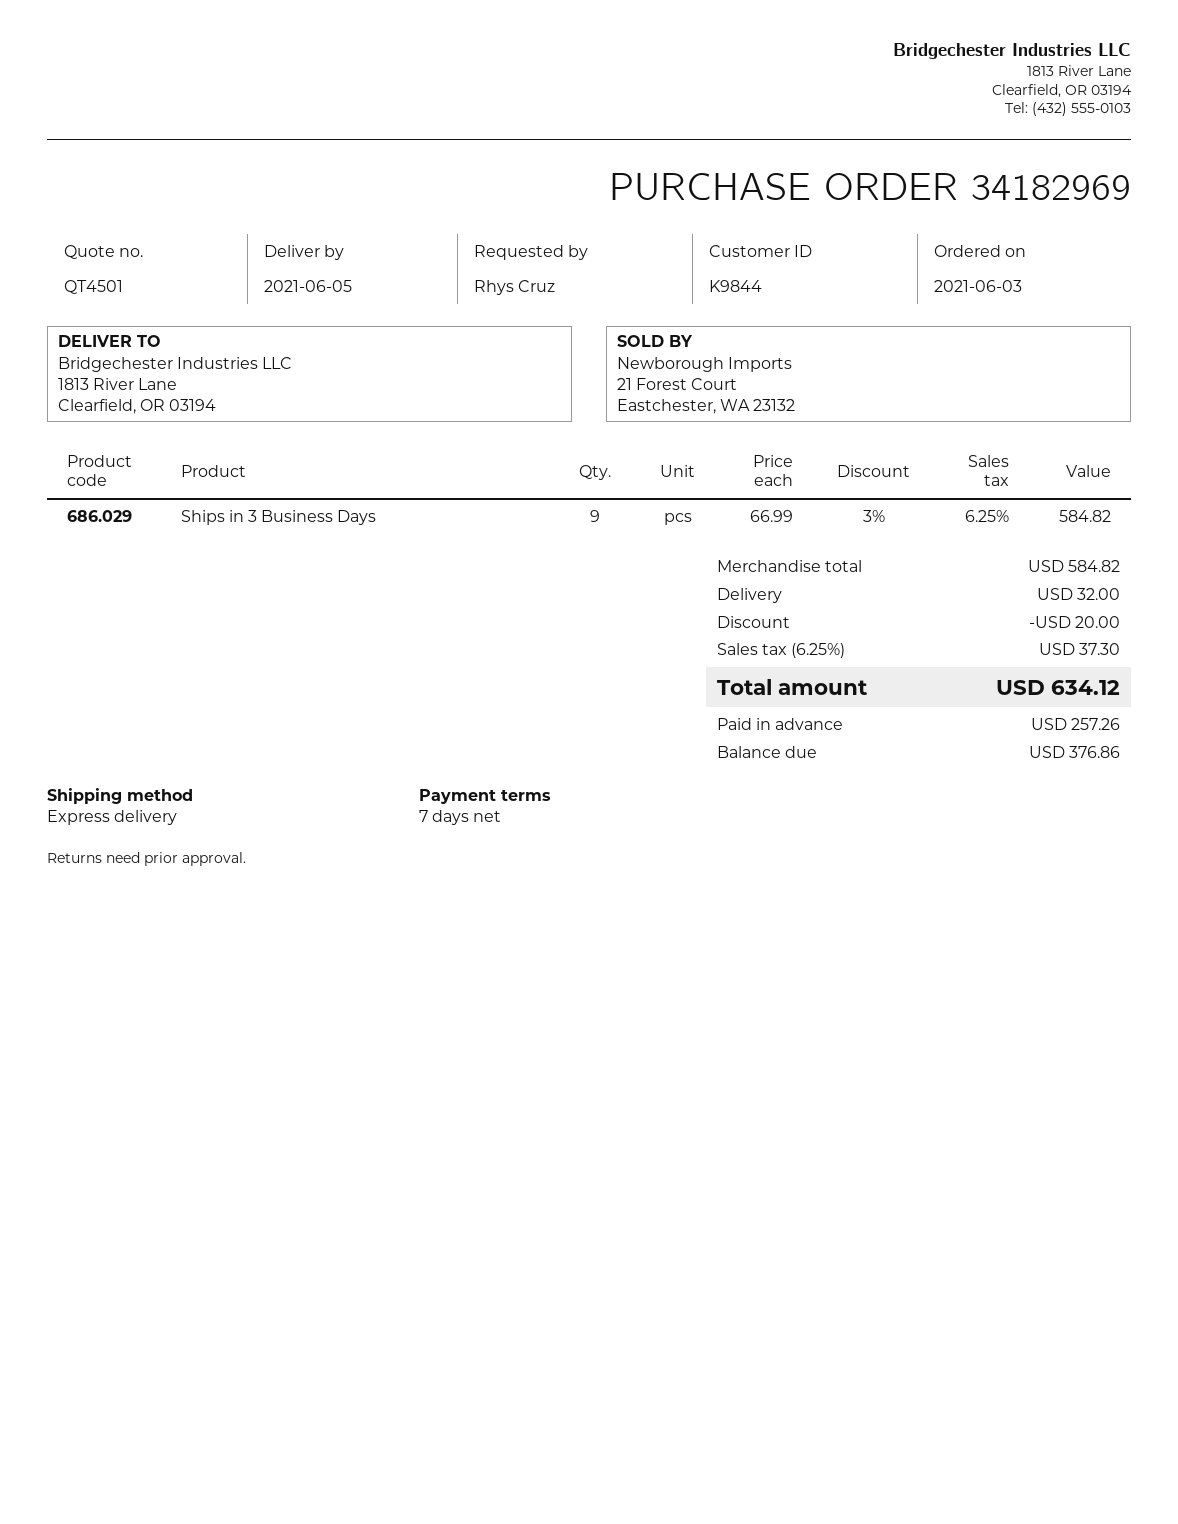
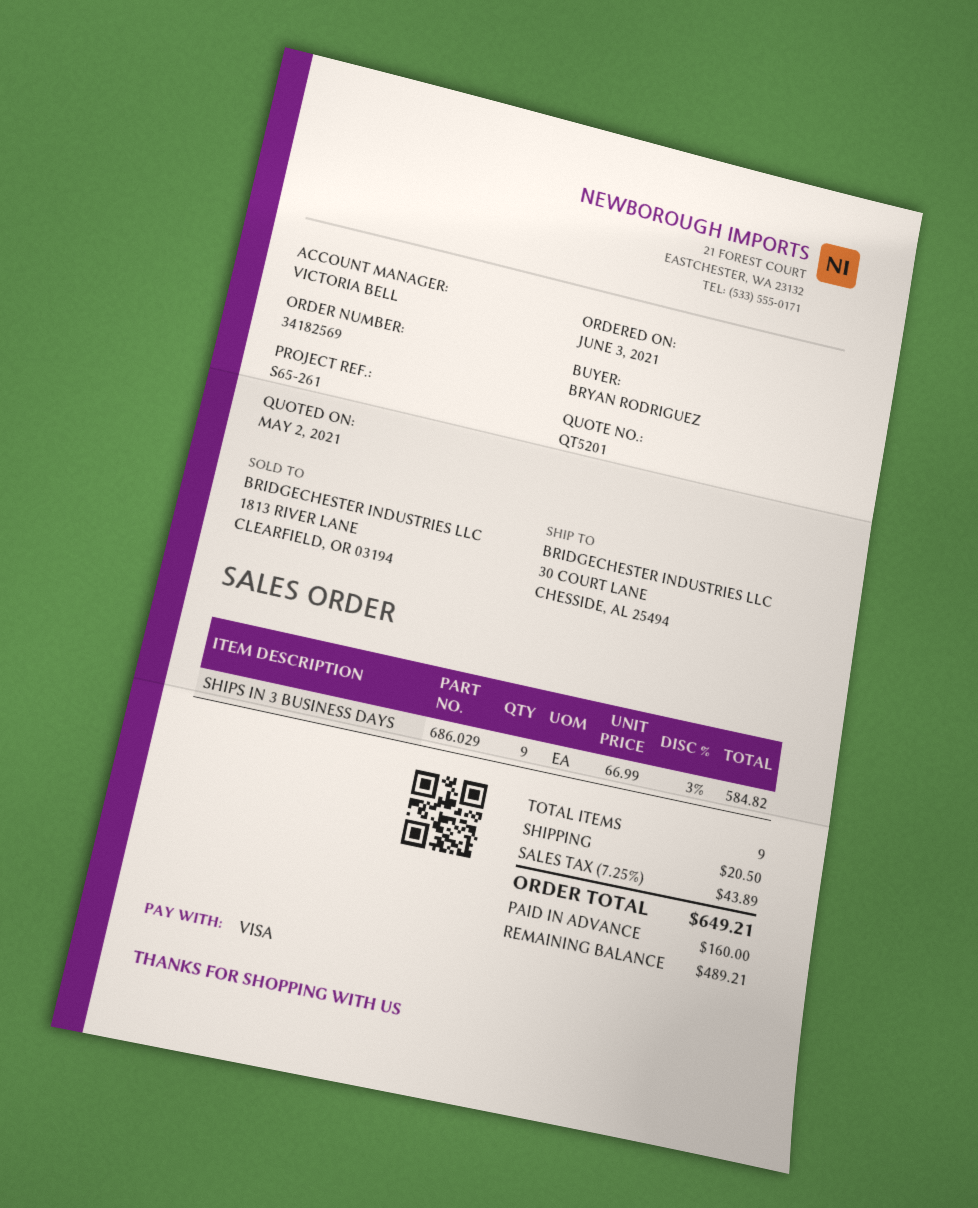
quote number: QT4501 -> QT5201
order number: 34182969 -> 34182569
ordered by: Rhys Cruz -> BRYAN RODRIGUEZ
ship to: 1813 River Lane, Clearfield, OR 03194 -> 30 COURT LANE, CHESSIDE, AL 25494
discount: 20.00 -> none
shipping: 32.00 -> 20.50
tax: 6.25% = 37.30 -> 7.25% = 43.89
total: 634.12 -> 649.21
deposit: 257.26 -> 160.00
balance: 376.86 -> 489.21

